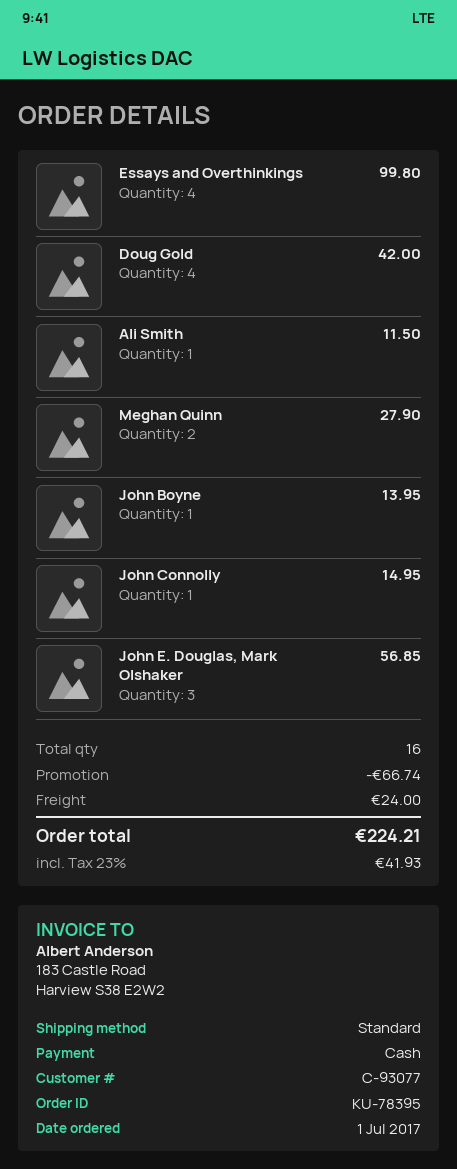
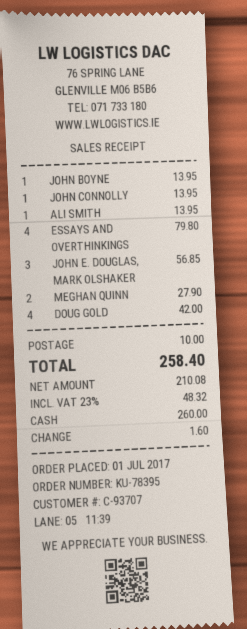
customer number: C-93077 -> C-93707
Essays and Overthinkings: 4 for 99.80 -> 4 for 79.80
Ali Smith: 1 for 11.50 -> 1 for 13.95
John Connolly: 1 for 14.95 -> 1 for 13.95
discount: 66.74 -> none
shipping: 24.00 -> 10.00
tax: 23% = 41.93 -> 23% = 48.32
total: 224.21 -> 258.40

